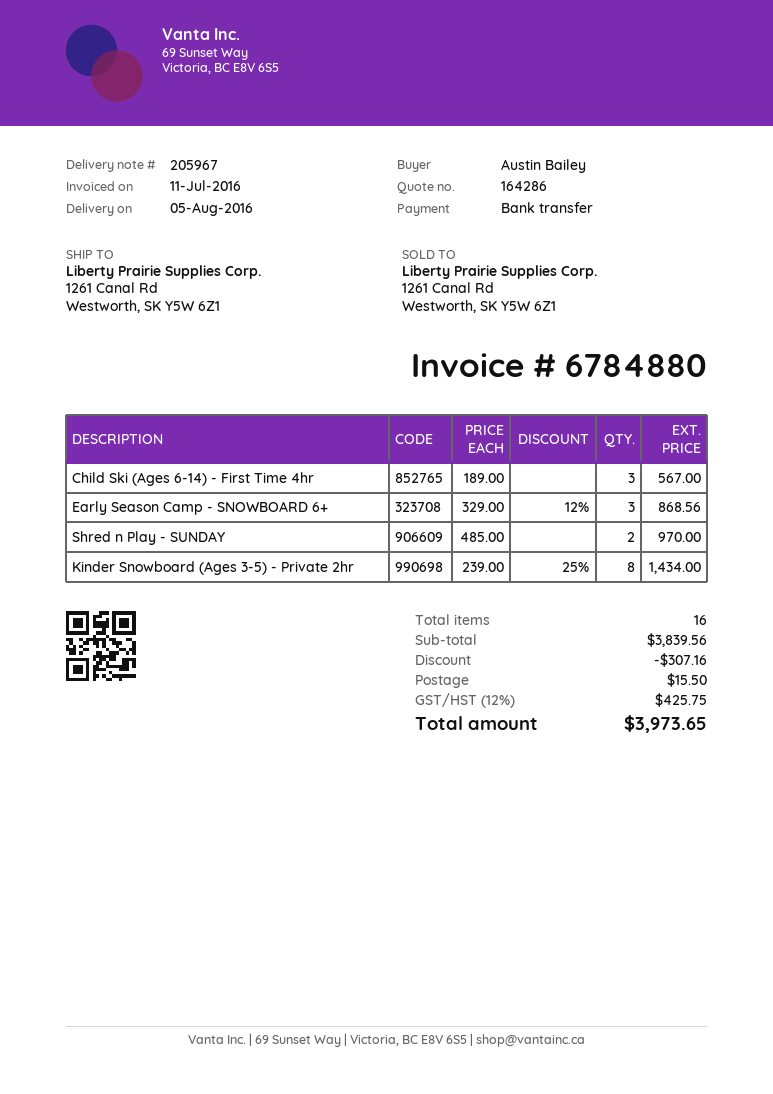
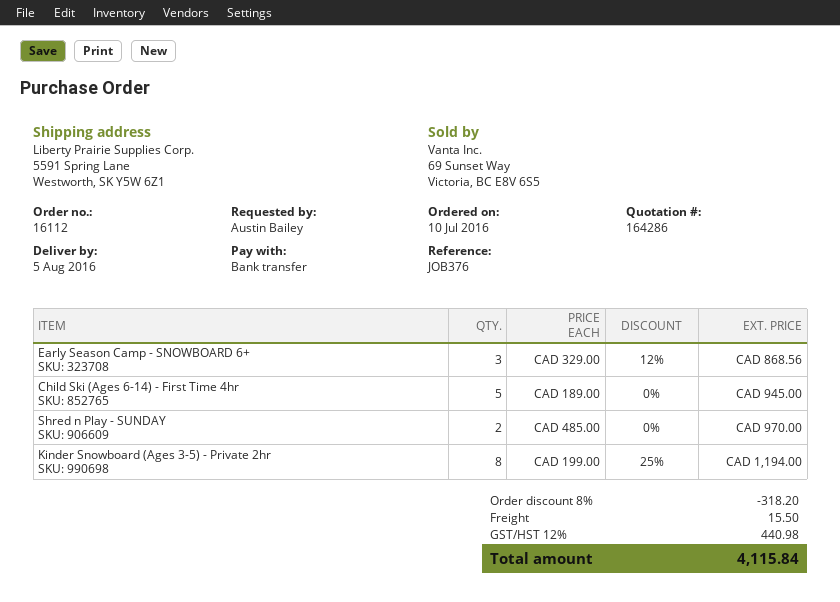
ship to: 1261 Canal Rd, Westworth, SK Y5W 6Z1 -> 5591 Spring Lane, Westworth, SK Y5W 6Z1
Child Ski (Ages 6-14) - First Time 4hr: 3 x 189.00 = 567.00 -> 5 x 189.00 = 945.00
Kinder Snowboard (Ages 3-5) - Private 2hr: 8 x 239.00 - 25% = 1434.00 -> 8 x 199.00 - 25% = 1194.00
discount: 307.16 -> 318.20
tax: 12% = 425.75 -> 12% = 440.98
total: 3973.65 -> 4115.84

